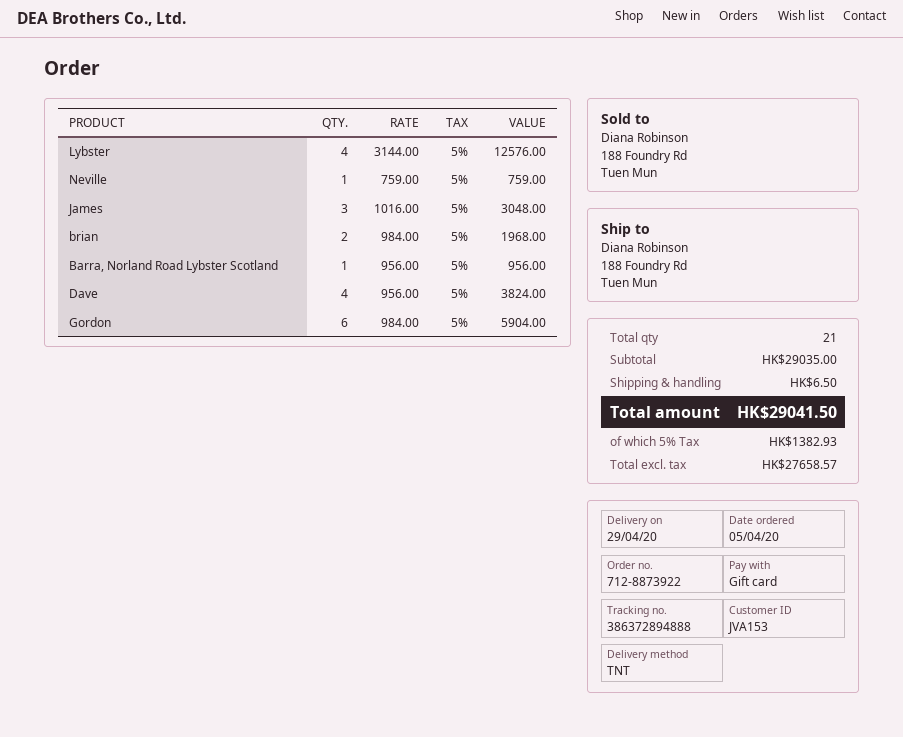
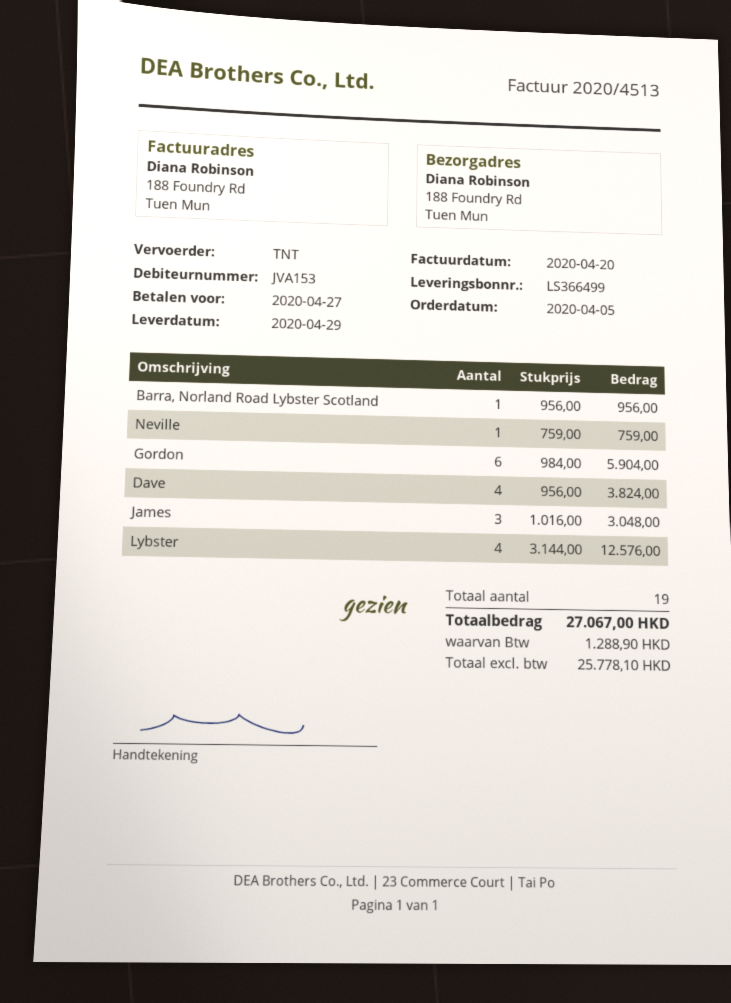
brian: 2 x 984.00 = 1968.00 -> none
total quantity: 21 -> 19
shipping: 6.50 -> none
net: 27658.57 -> 25778.10
tax: 1382.93 -> 1288.90
total: 29041.50 -> 27067.00

